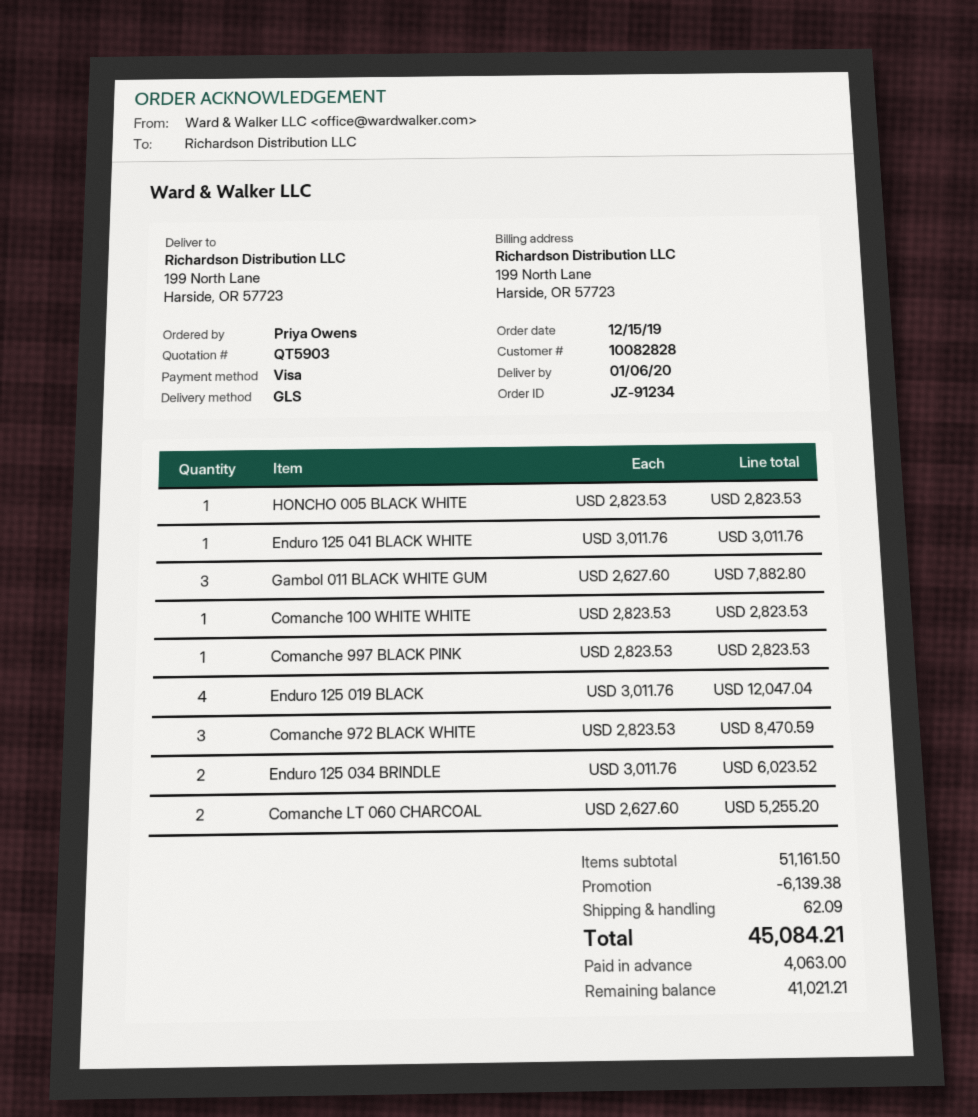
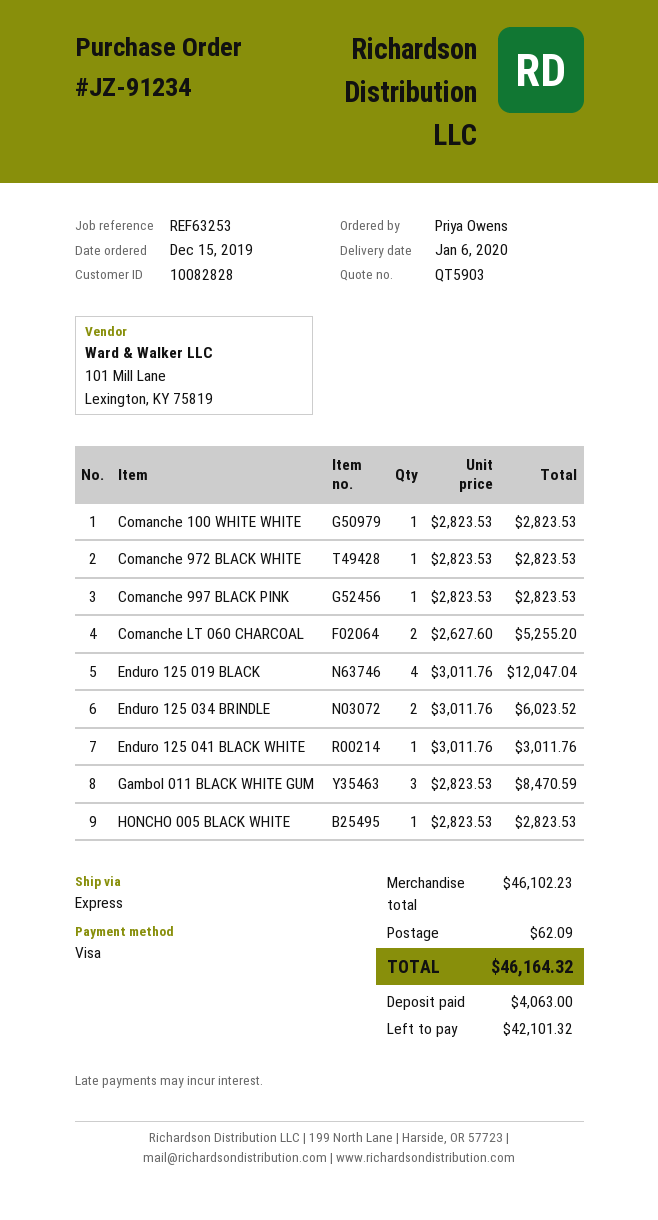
shipping method: GLS -> express
Gambol 011 BLACK WHITE GUM: 3 x 2627.60 = 7882.80 -> 3 x 2823.53 = 8470.59
Comanche 972 BLACK WHITE: 3 x 2823.53 = 8470.59 -> 1 x 2823.53 = 2823.53
subtotal: 51161.50 -> 46102.23
discount: 6139.38 -> none
total: 45084.21 -> 46164.32
balance: 41021.21 -> 42101.32

